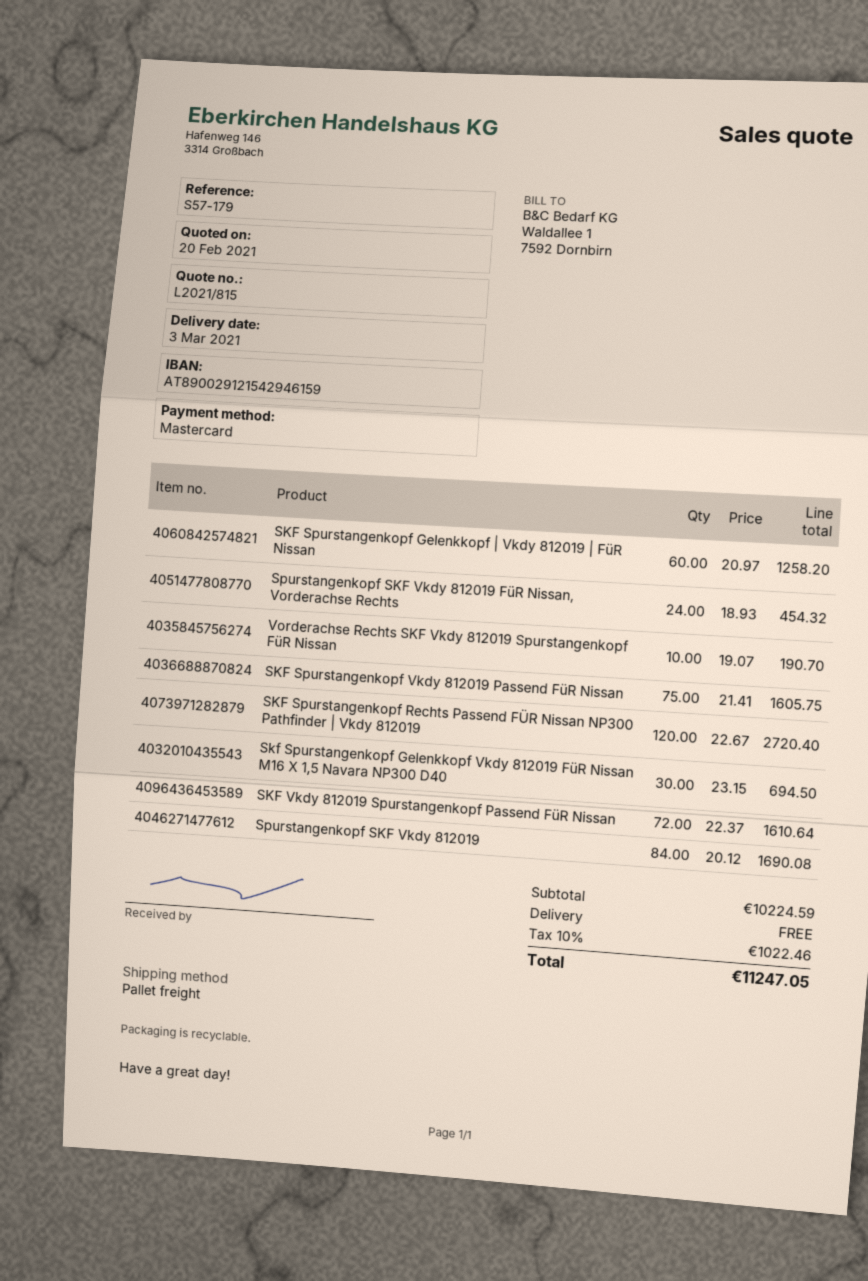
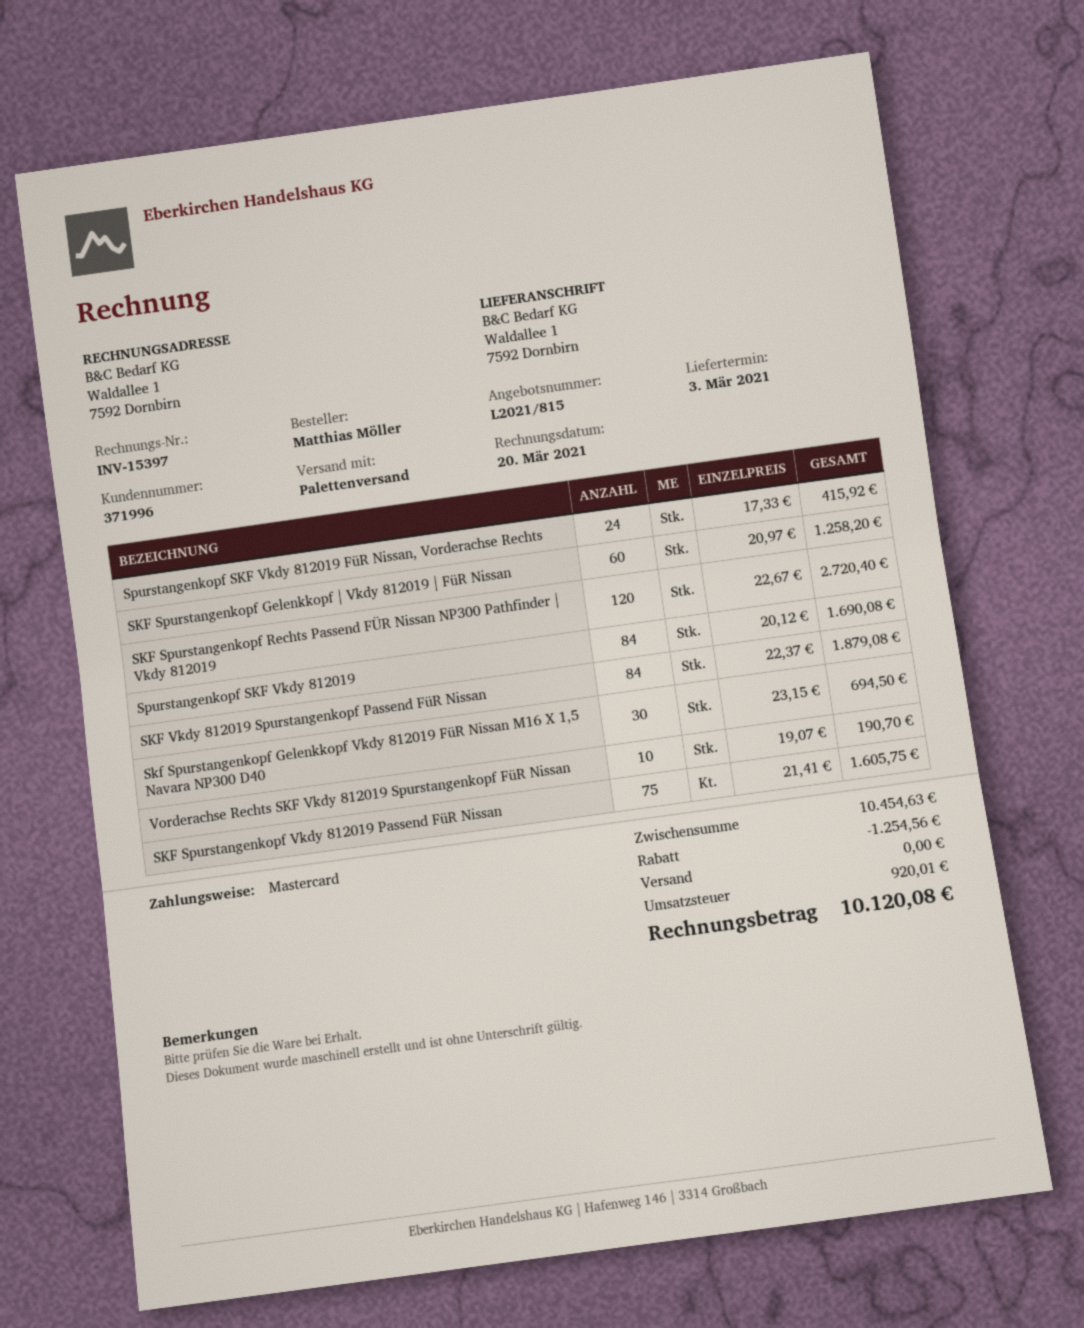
Spurstangenkopf SKF Vkdy 812019 FüR Nissan, Vorderachse Rechts: 24 x 18.93 = 454.32 -> 24 x 17.33 = 415.92
SKF Vkdy 812019 Spurstangenkopf Passend FüR Nissan: 72 x 22.37 = 1610.64 -> 84 x 22.37 = 1879.08
subtotal: 10224.59 -> 10454.63
discount: none -> 1254.56
tax: 1022.46 -> 920.01
total: 11247.05 -> 10120.08

